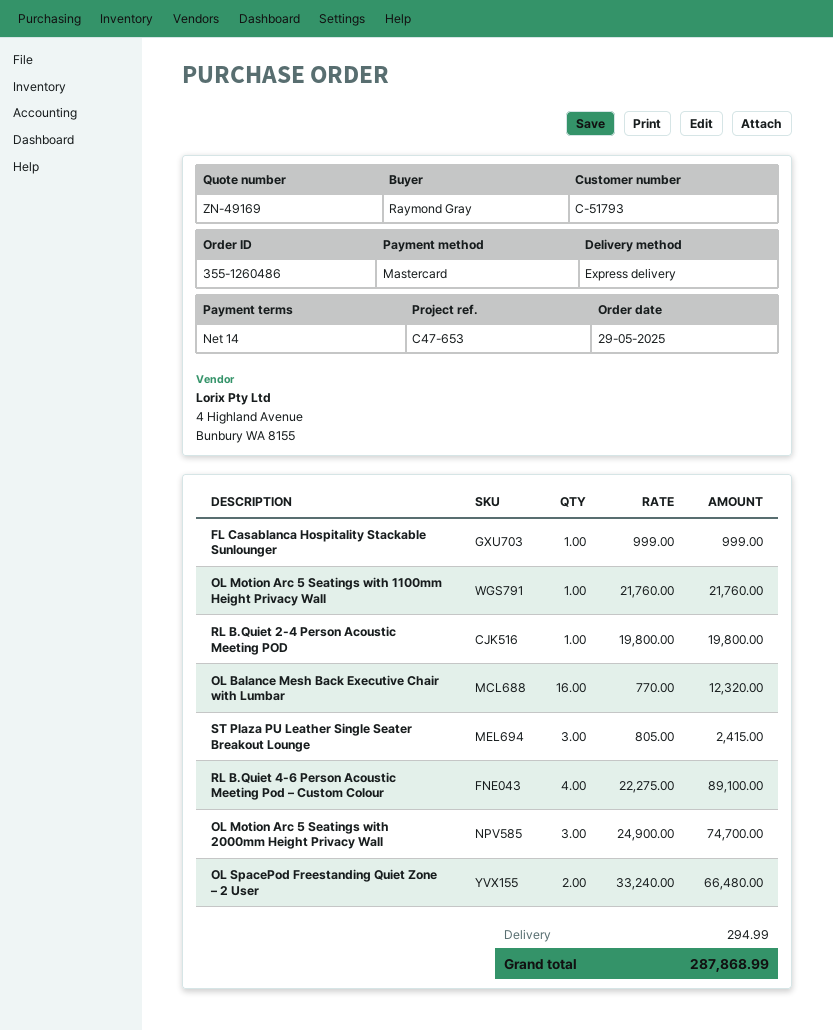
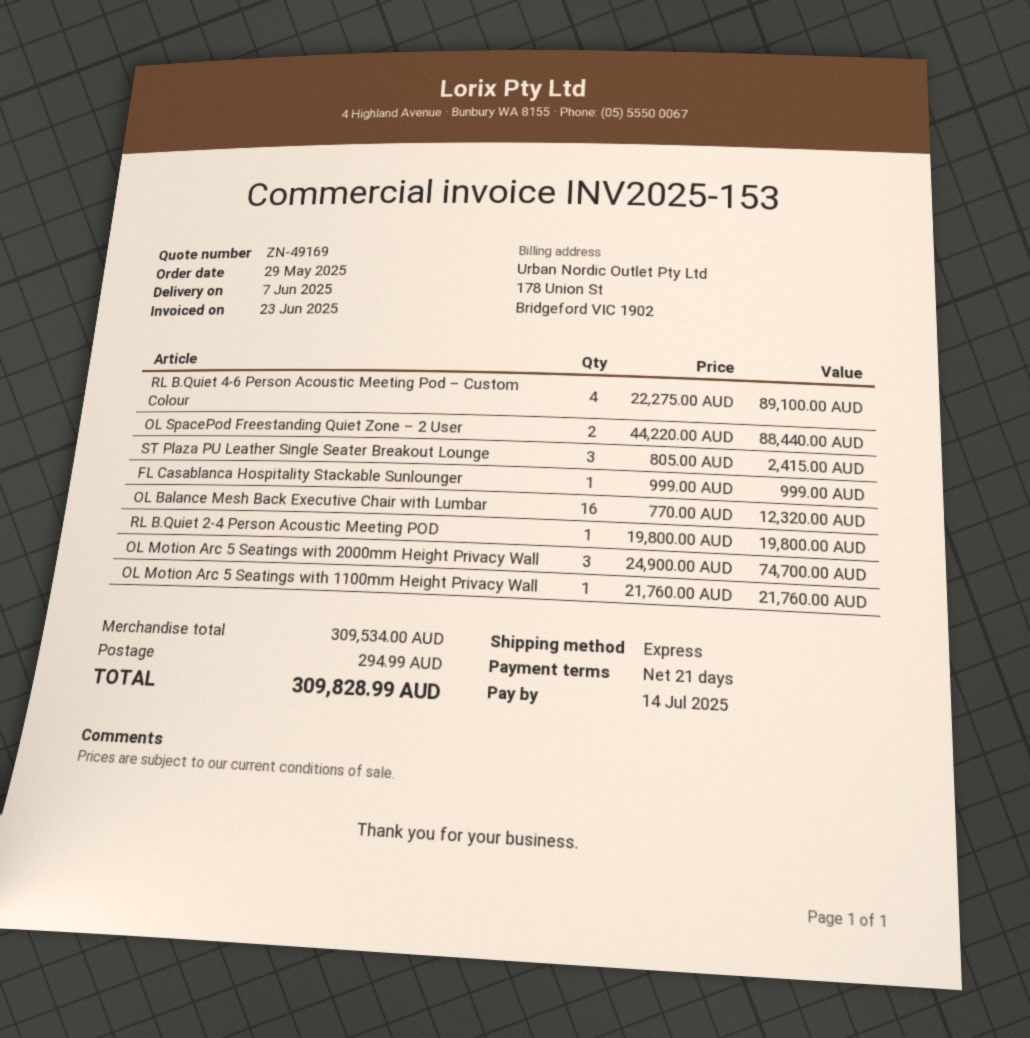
payment terms: 14 days -> 21 days
OL SpacePod Freestanding Quiet Zone – 2 User: 2 x 33240.00 = 66480.00 -> 2 x 44220.00 = 88440.00
total: 287868.99 -> 309828.99

